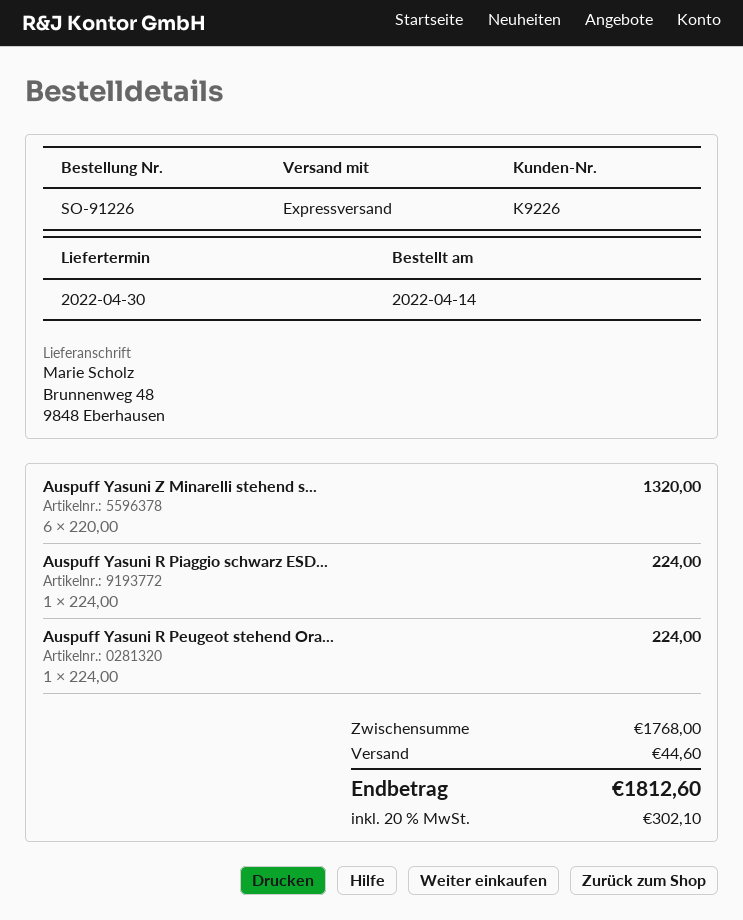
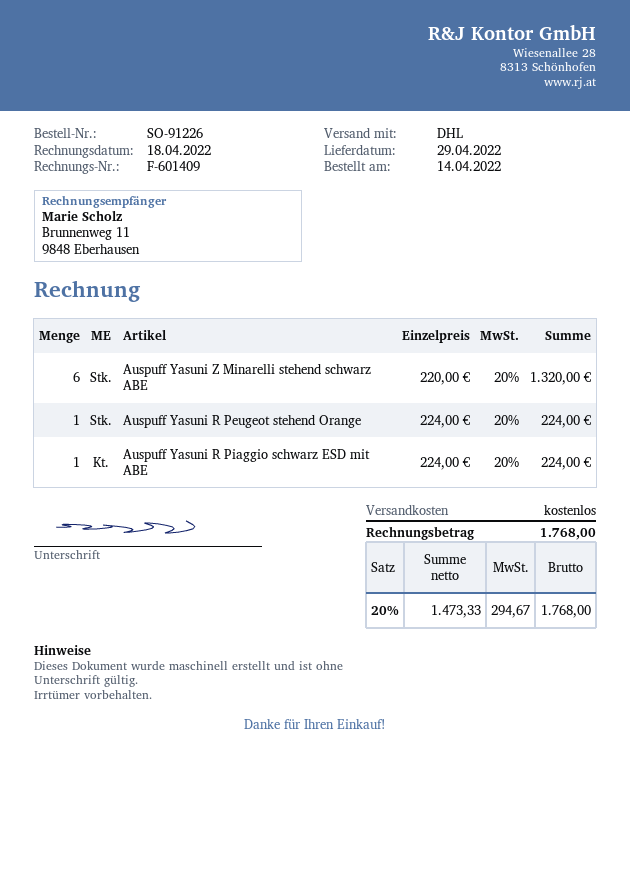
delivery date: 2022-04-30 -> 2022-04-29
shipping method: express -> DHL
shipping: 44.60 -> 0.00
tax: 20% = 302.10 -> 20% = 294.67
total: 1812.60 -> 1768.00

